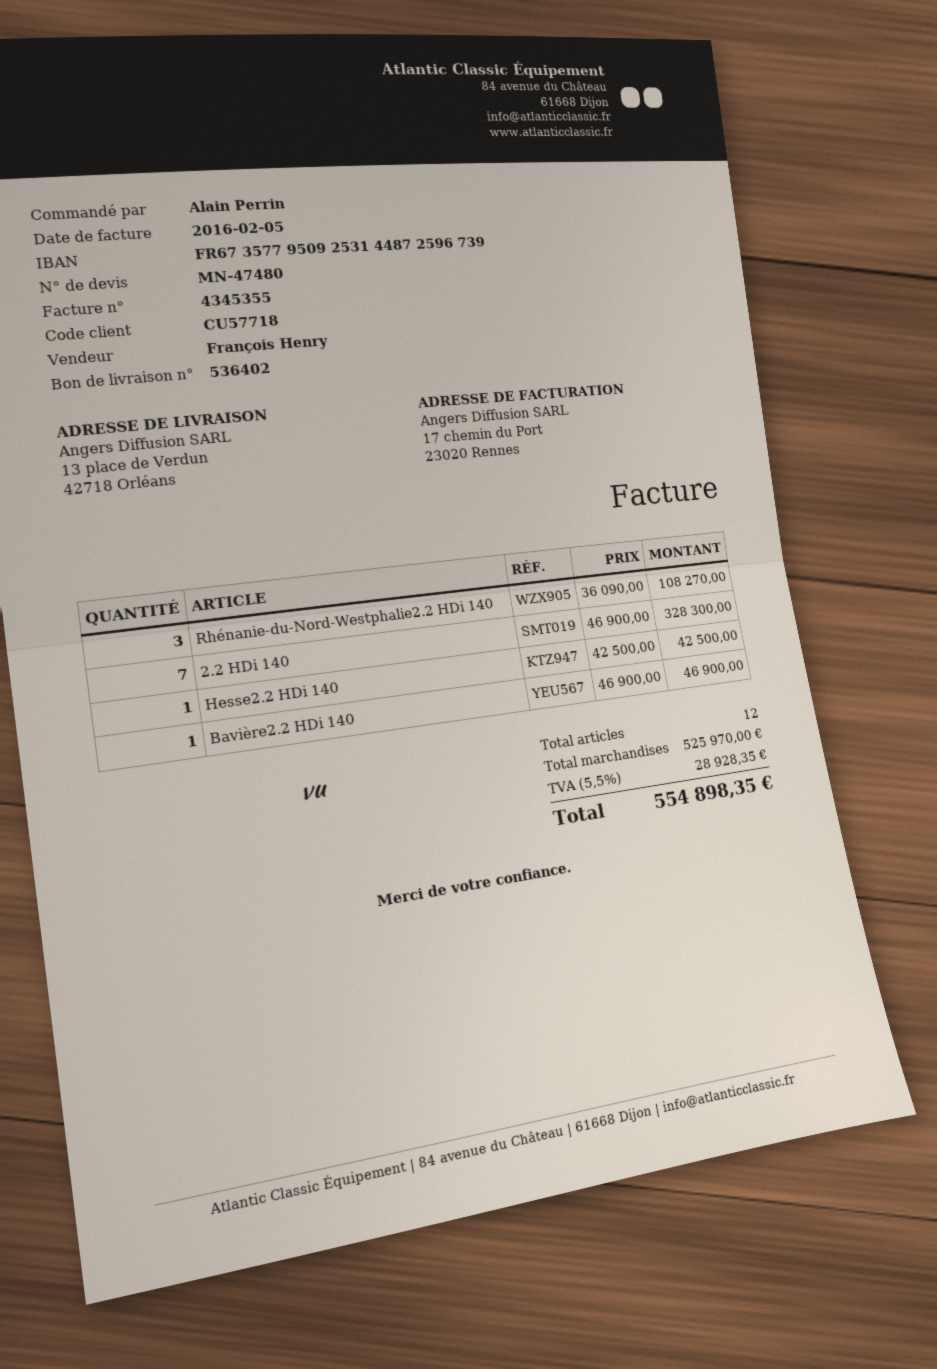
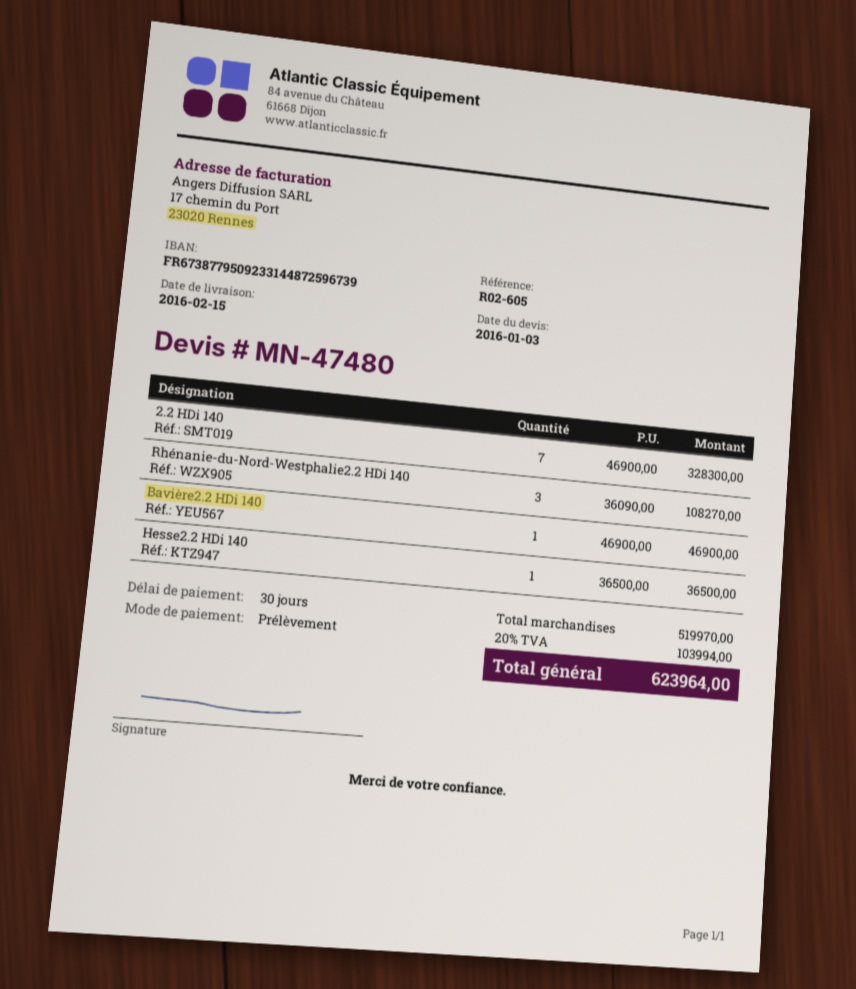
bank account: FR6735779509253144872596739 -> FR6738779509233144872596739
Hesse2.2 HDi 140: 1 x 42500.00 = 42500.00 -> 1 x 36500.00 = 36500.00
subtotal: 525970.00 -> 519970.00
tax: 5.5% = 28928.35 -> 20% = 103994.00
total: 554898.35 -> 623964.00

